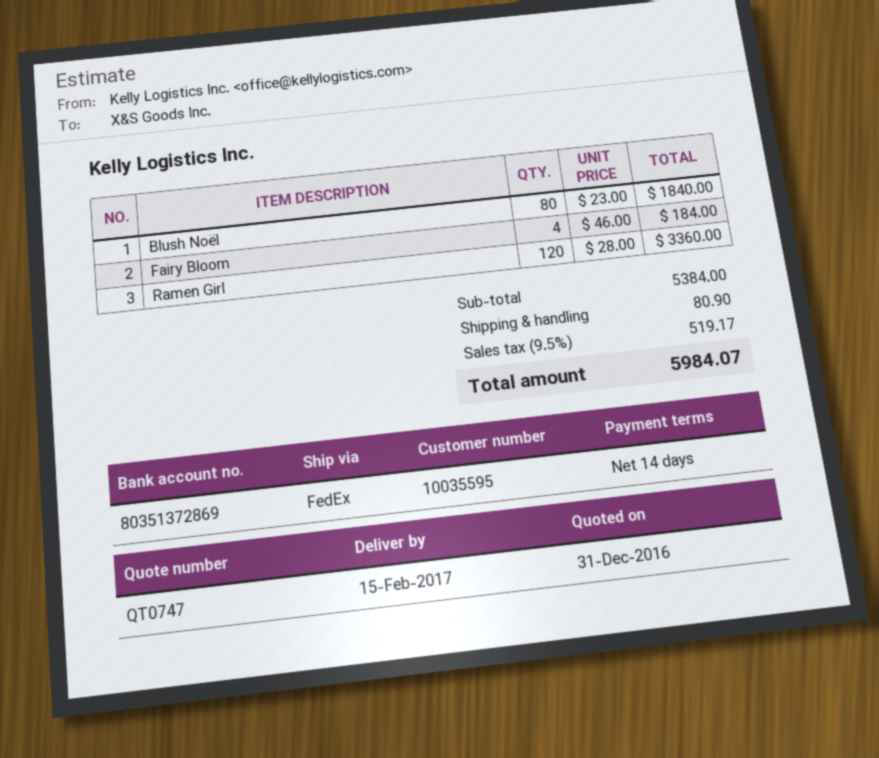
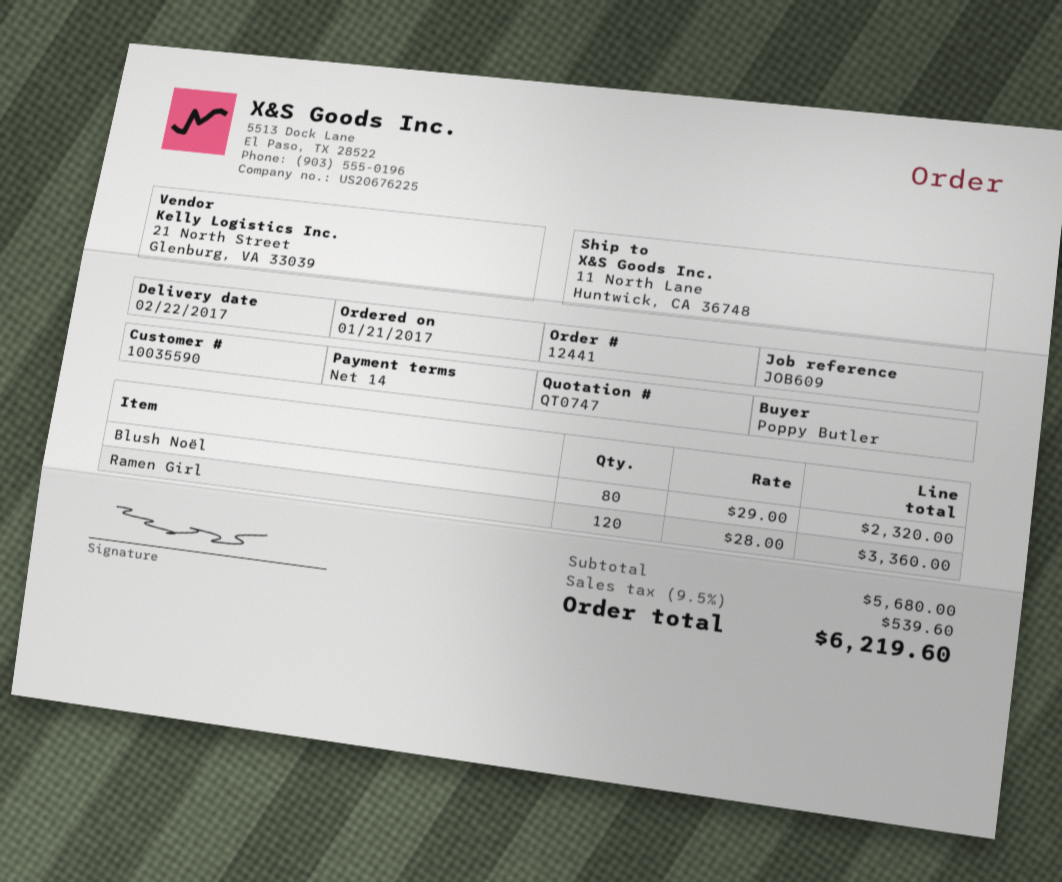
delivery date: 2017-02-15 -> 2017-02-22
customer number: 10035595 -> 10035590
Blush Noël: 80 x 23.00 = 1840.00 -> 80 x 29.00 = 2320.00
Fairy Bloom: 4 x 46.00 = 184.00 -> none
subtotal: 5384.00 -> 5680.00
shipping: 80.90 -> none
tax: 9.5% = 519.17 -> 9.5% = 539.60
total: 5984.07 -> 6219.60

